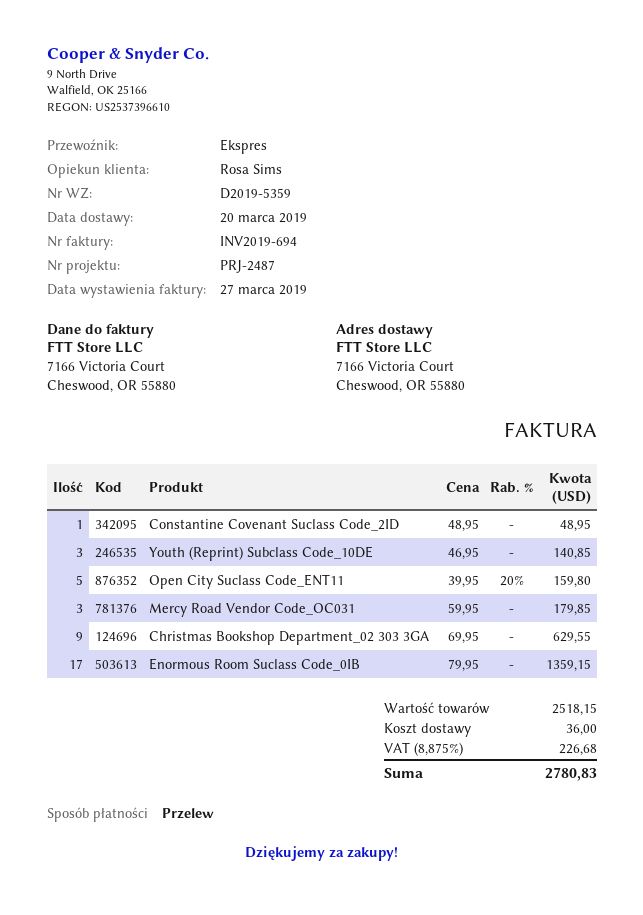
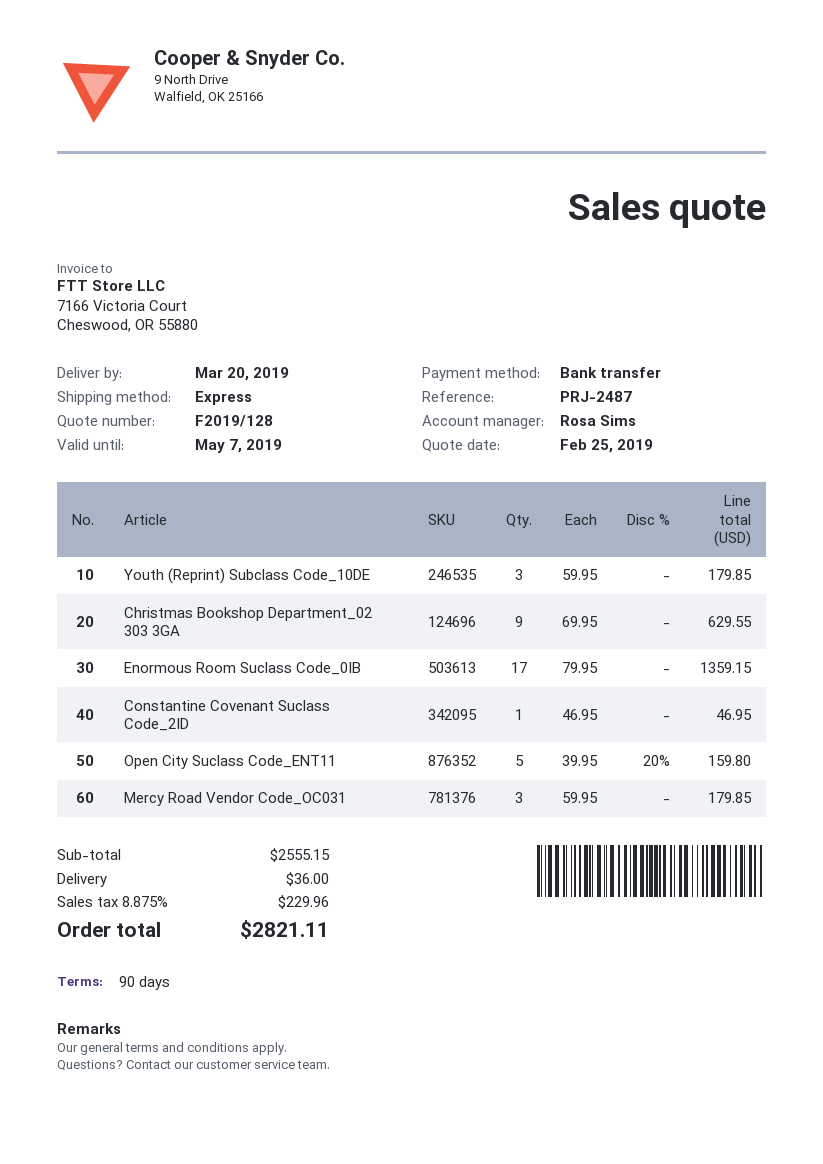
Constantine Covenant Suclass Code_2ID: 1 x 48.95 = 48.95 -> 1 x 46.95 = 46.95
Youth (Reprint) Subclass Code_10DE: 3 x 46.95 = 140.85 -> 3 x 59.95 = 179.85
subtotal: 2518.15 -> 2555.15
tax: 8.875% = 226.68 -> 8.875% = 229.96
total: 2780.83 -> 2821.11

